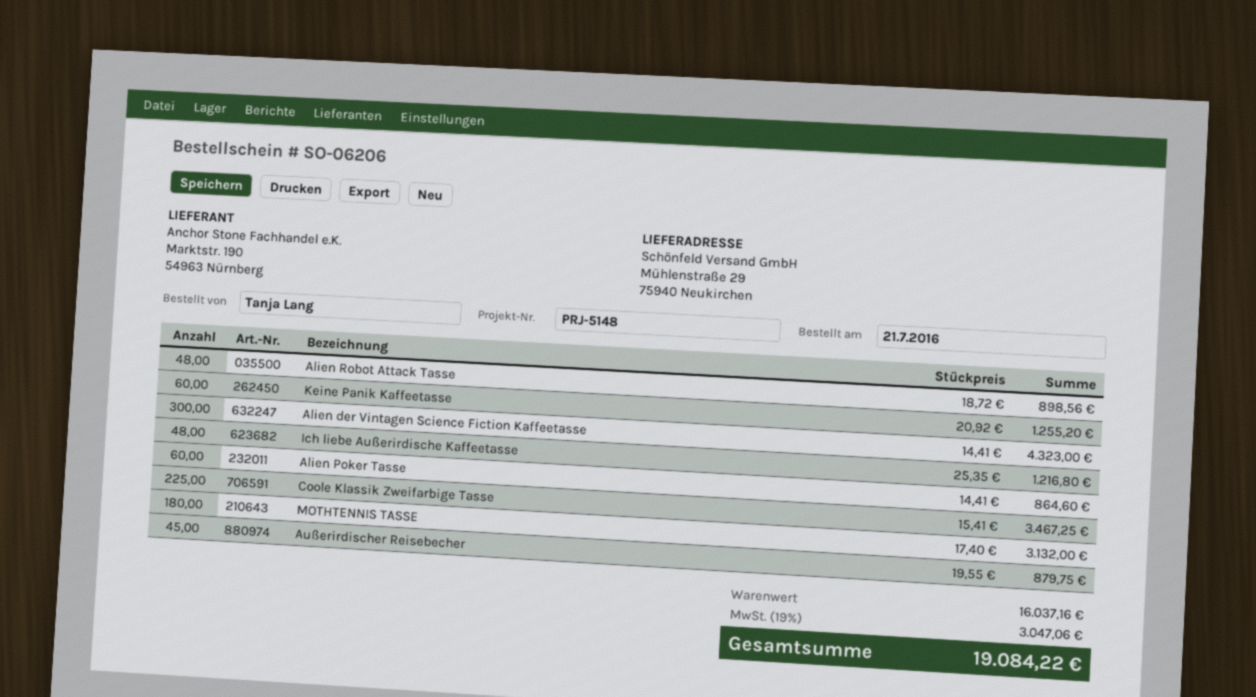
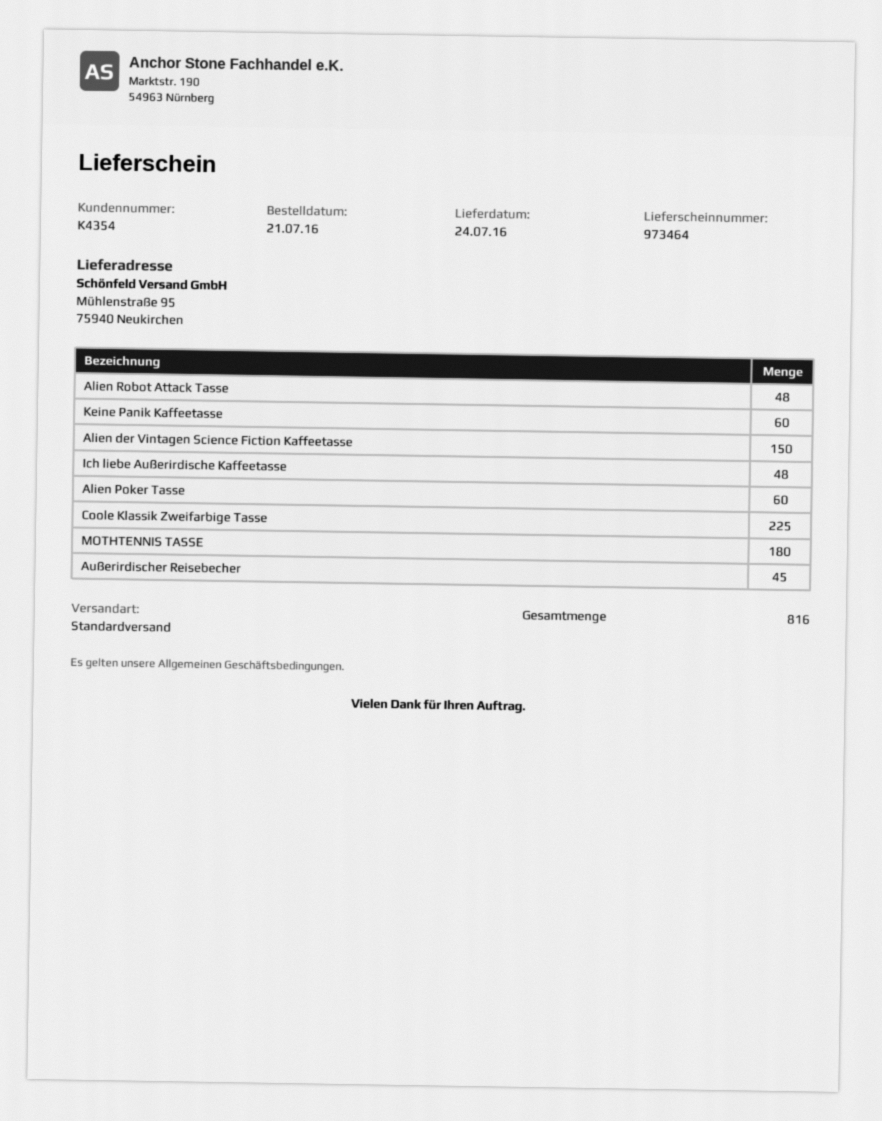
ship to: Mühlenstraße 29, 75940 Neukirchen -> Mühlenstraße 95, 75940 Neukirchen
Alien der Vintagen Science Fiction Kaffeetasse: 300 -> 150

